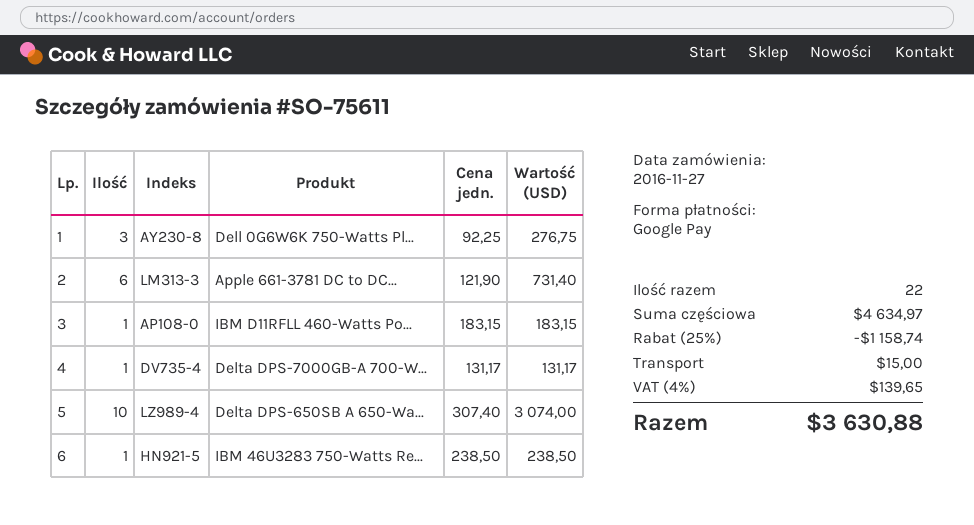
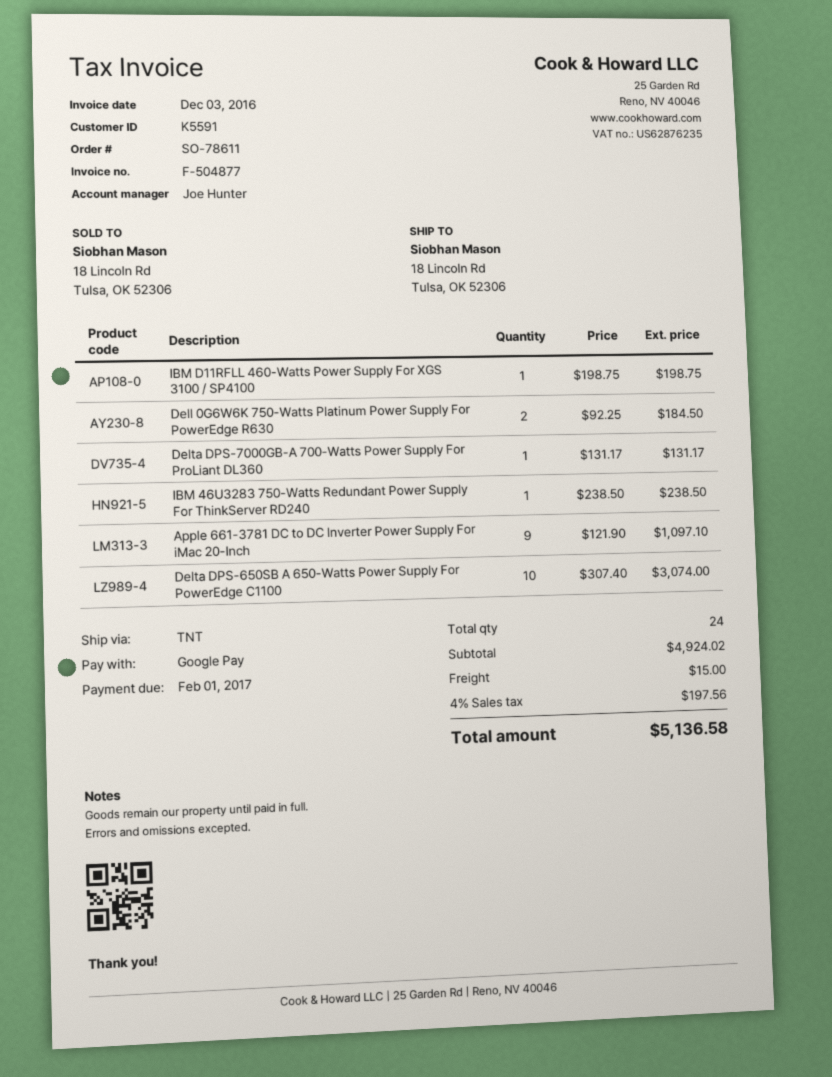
order number: SO-75611 -> SO-78611
Dell 0G6W6K 750-Watts Pl...: 3 x 92.25 = 276.75 -> 2 x 92.25 = 184.50
Apple 661-3781 DC to DC...: 6 x 121.90 = 731.40 -> 9 x 121.90 = 1097.10
IBM D11RFLL 460-Watts Po...: 1 x 183.15 = 183.15 -> 1 x 198.75 = 198.75
total quantity: 22 -> 24
subtotal: 4634.97 -> 4924.02
discount: 25% = 1158.74 -> none
tax: 4% = 139.65 -> 4% = 197.56
total: 3630.88 -> 5136.58

